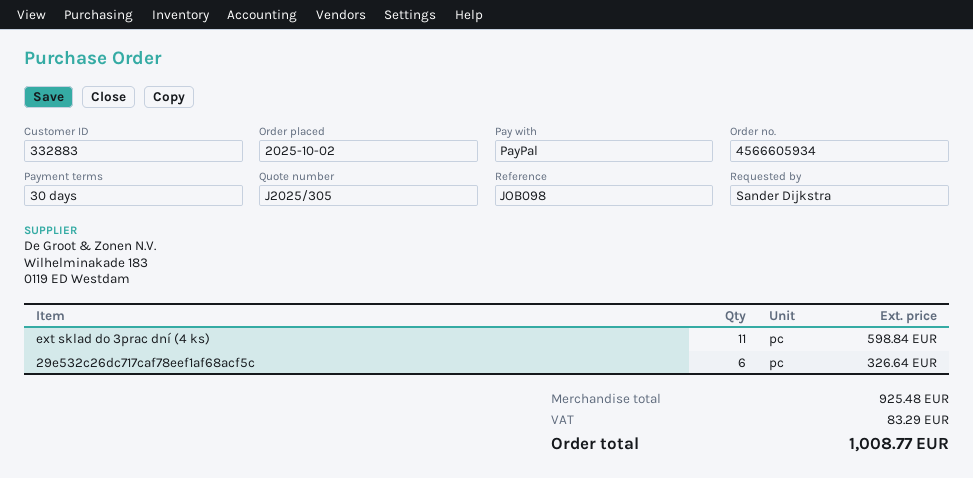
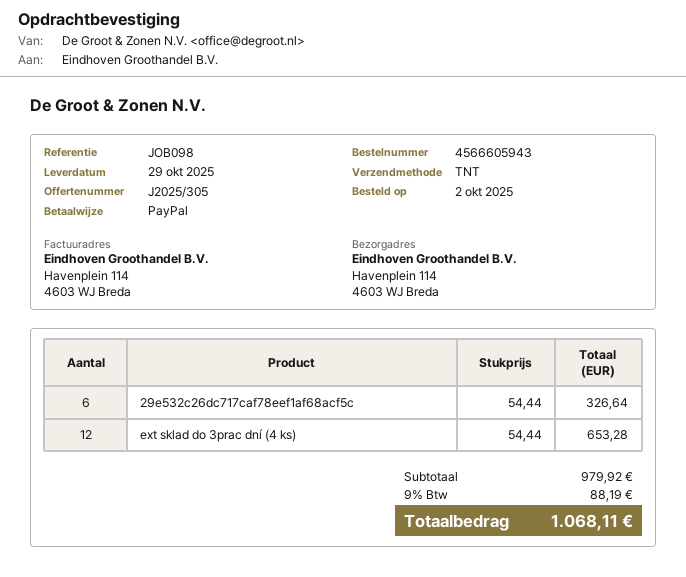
order number: 4566605934 -> 4566605943
ext sklad do 3prac dní (4 ks): 11 for 598.84 -> 12 for 653.28
subtotal: 925.48 -> 979.92
tax: 83.29 -> 88.19
total: 1008.77 -> 1068.11

